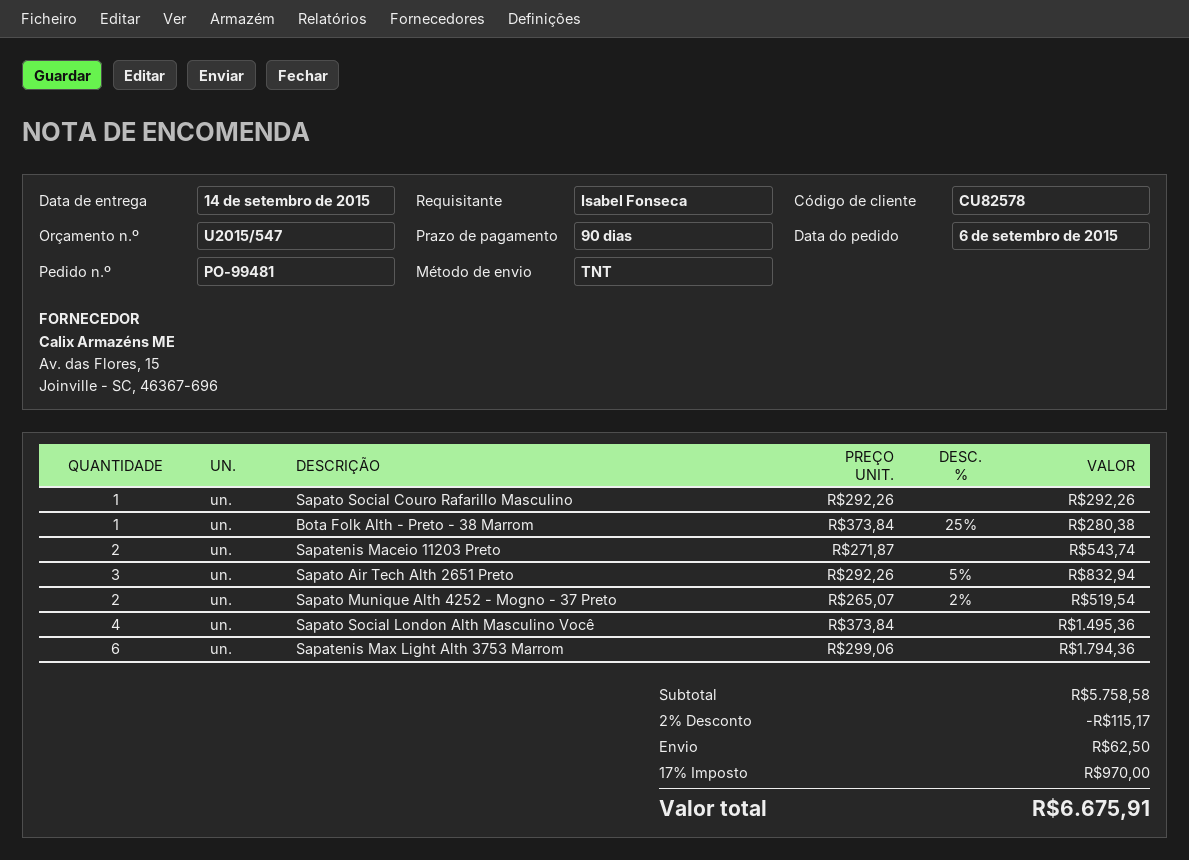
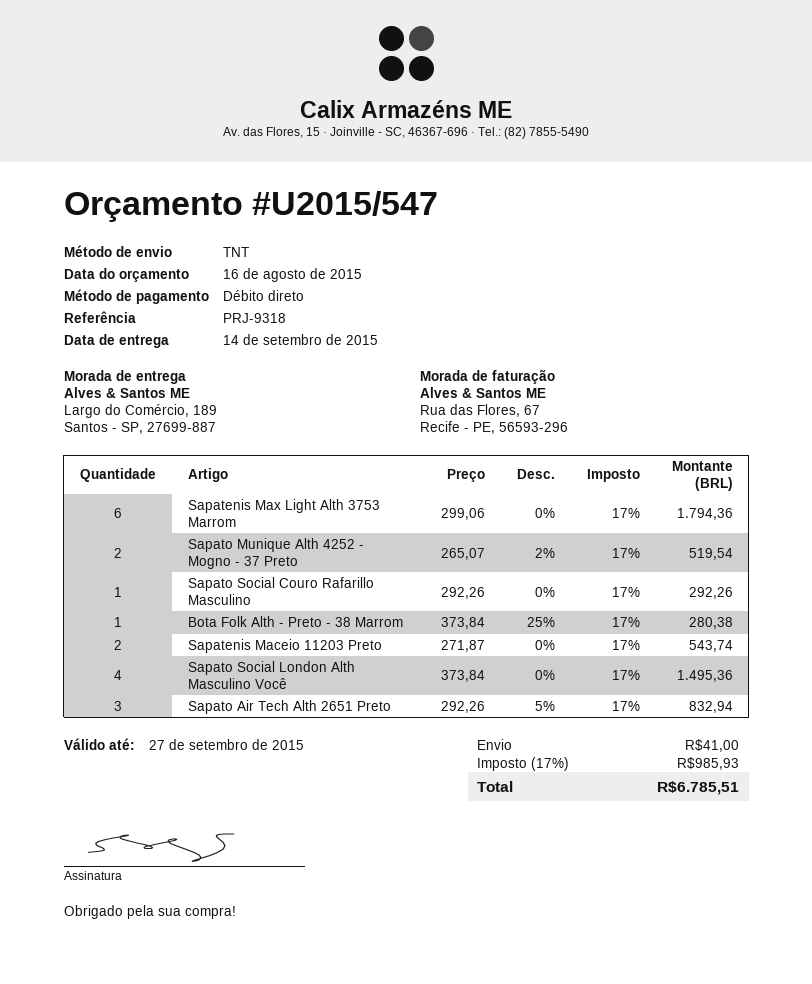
discount: 2% = 115.17 -> none
shipping: 62.50 -> 41.00
tax: 17% = 970.00 -> 17% = 985.93
total: 6675.91 -> 6785.51

